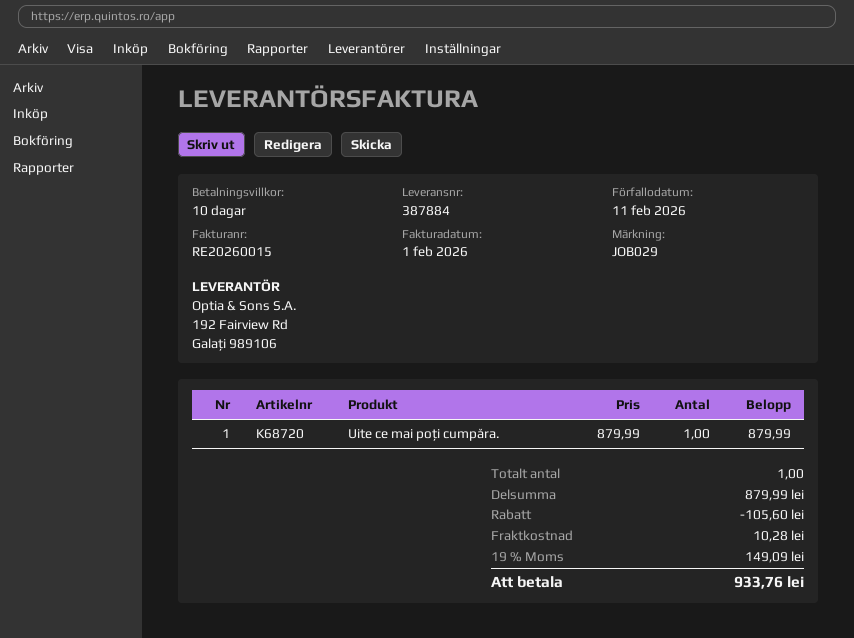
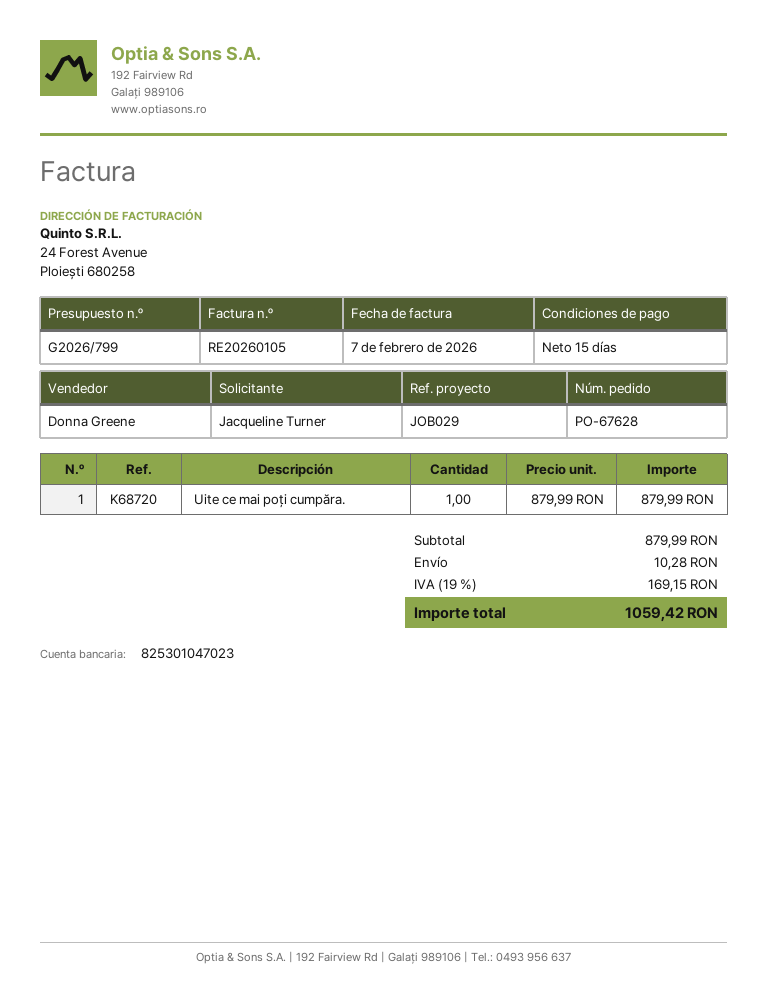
invoice number: RE20260015 -> RE20260105
invoice date: 2026-02-01 -> 2026-02-07
payment terms: 10 days -> 15 days
discount: 105.60 -> none
tax: 19% = 149.09 -> 19% = 169.15
total: 933.76 -> 1059.42

